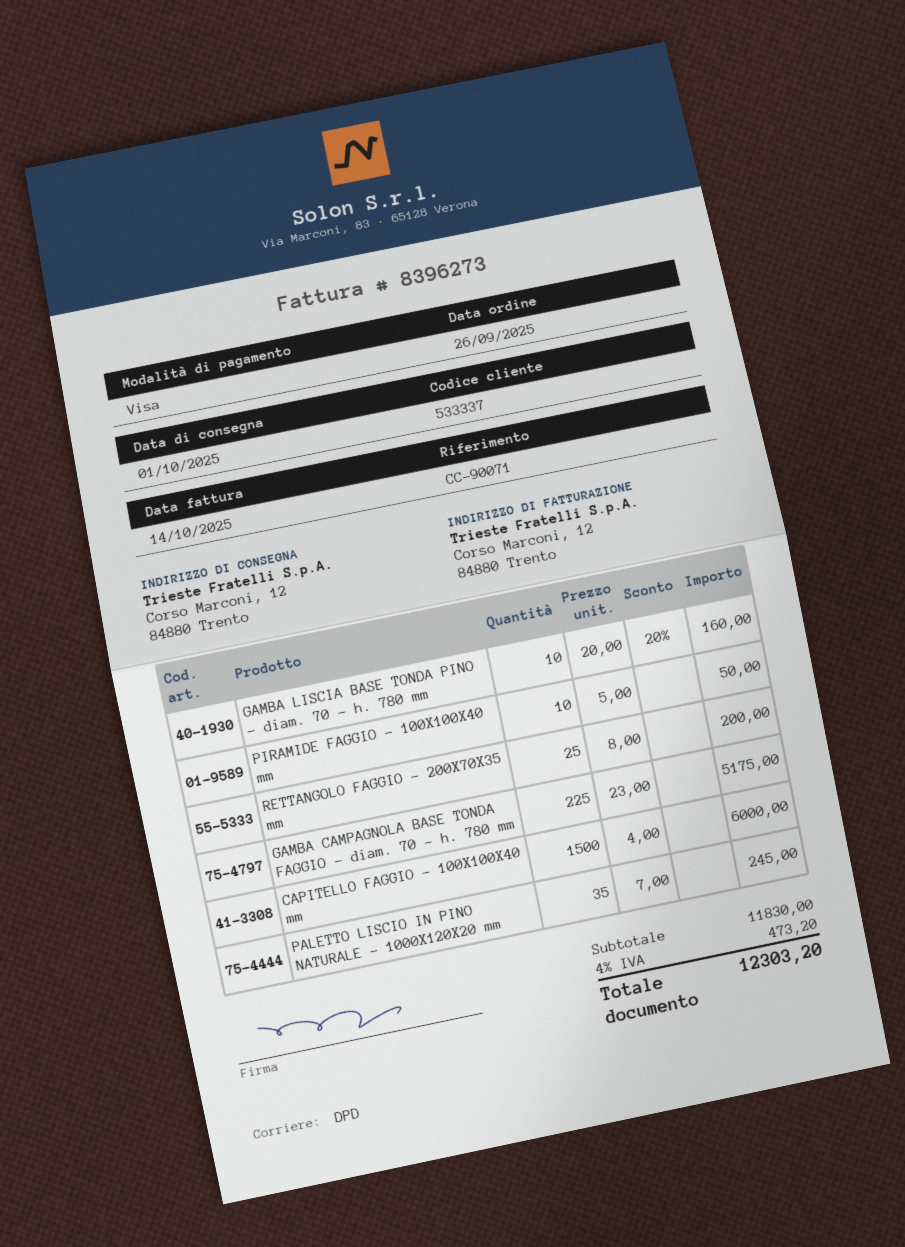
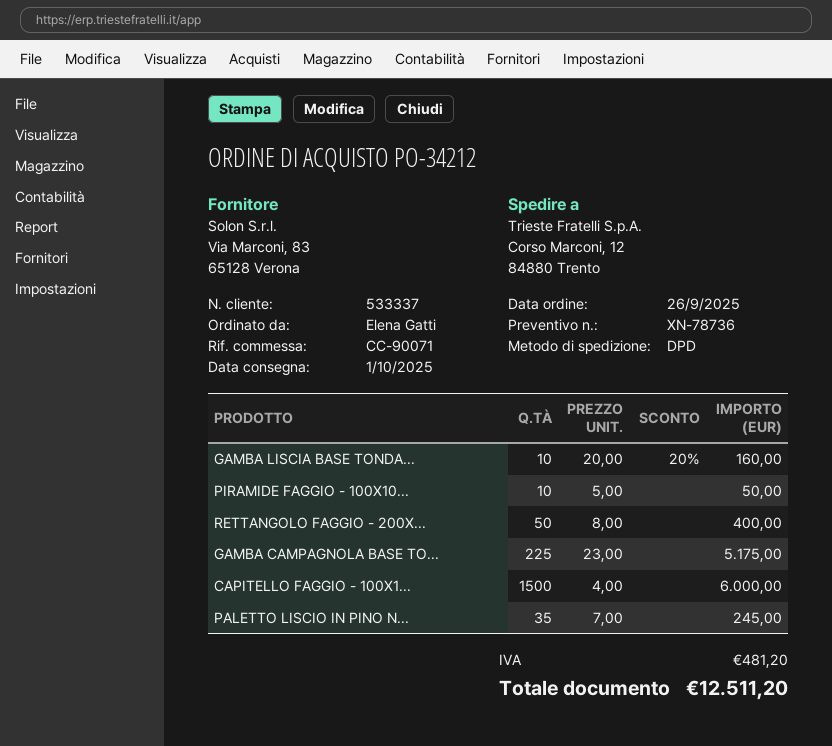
RETTANGOLO FAGGIO - 200X70X35 mm: 25 x 8.00 = 200.00 -> 50 x 8.00 = 400.00
tax: 473.20 -> 481.20
total: 12303.20 -> 12511.20

